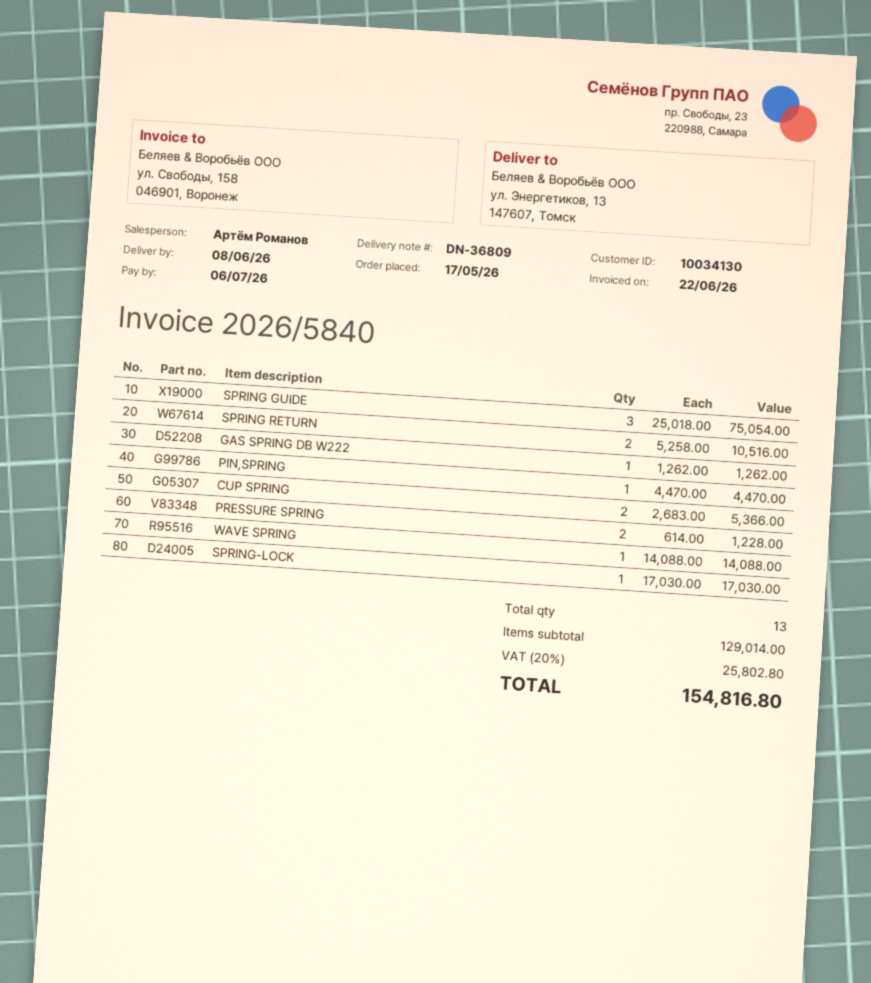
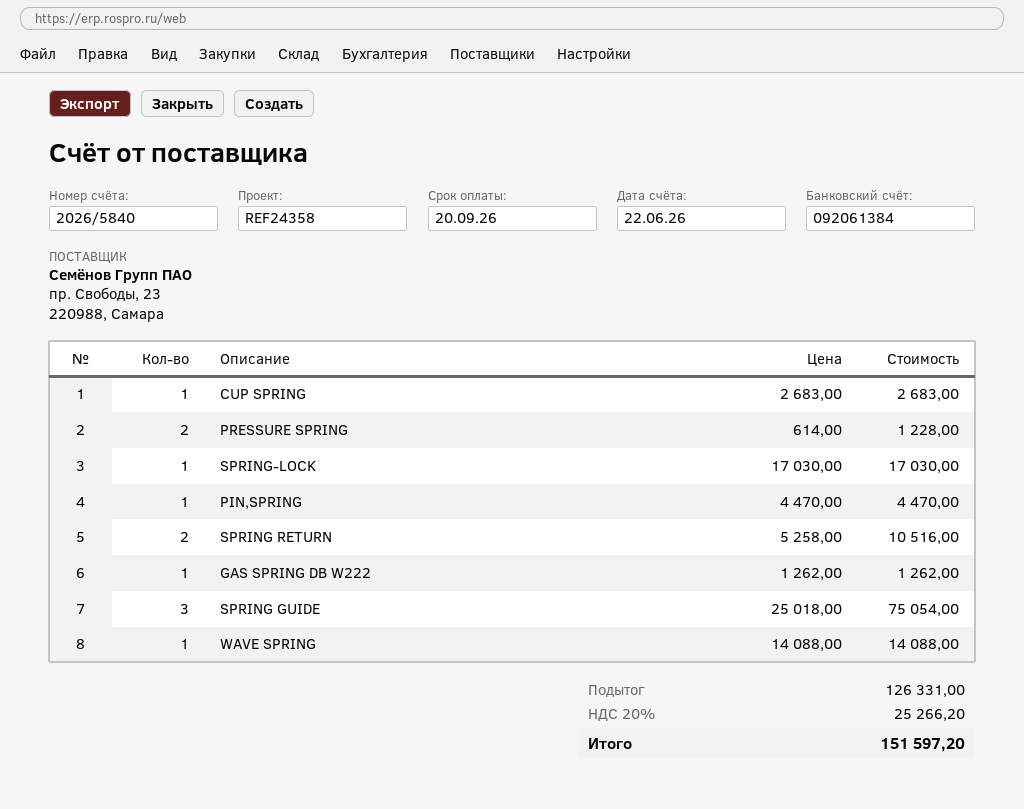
due date: 2026-07-06 -> 2026-09-20
CUP SPRING: 2 x 2683.00 = 5366.00 -> 1 x 2683.00 = 2683.00
subtotal: 129014.00 -> 126331.00
tax: 20% = 25802.80 -> 20% = 25266.20
total: 154816.80 -> 151597.20

